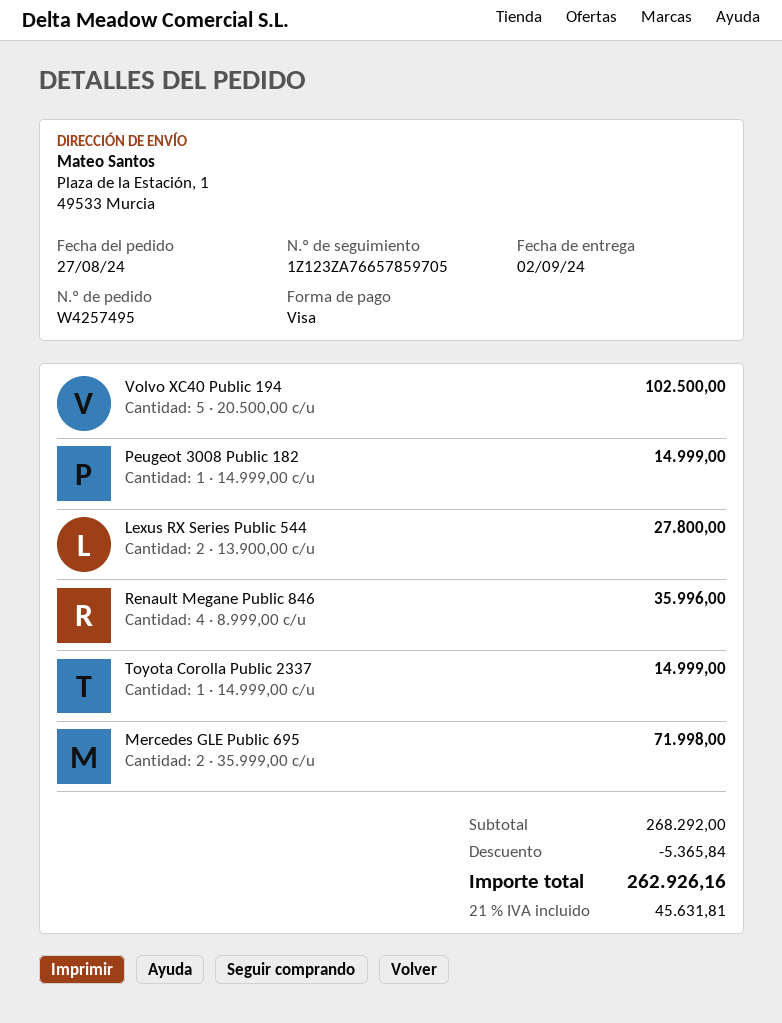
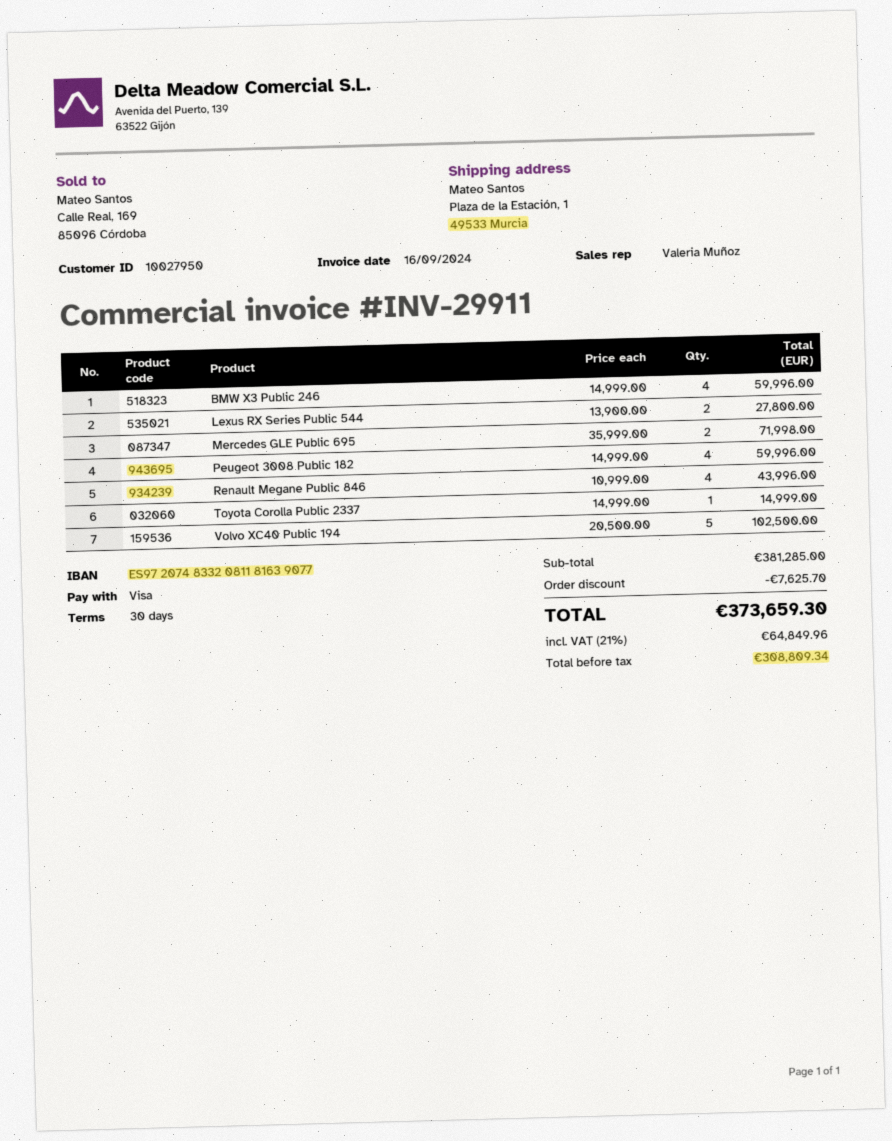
Peugeot 3008 Public 182: 1 x 14999.00 = 14999.00 -> 4 x 14999.00 = 59996.00
Renault Megane Public 846: 4 x 8999.00 = 35996.00 -> 4 x 10999.00 = 43996.00
BMW X3 Public 246: none -> 4 x 14999.00 = 59996.00
subtotal: 268292.00 -> 381285.00
discount: 5365.84 -> 7625.70
tax: 21% = 45631.81 -> 21% = 64849.96
total: 262926.16 -> 373659.30

